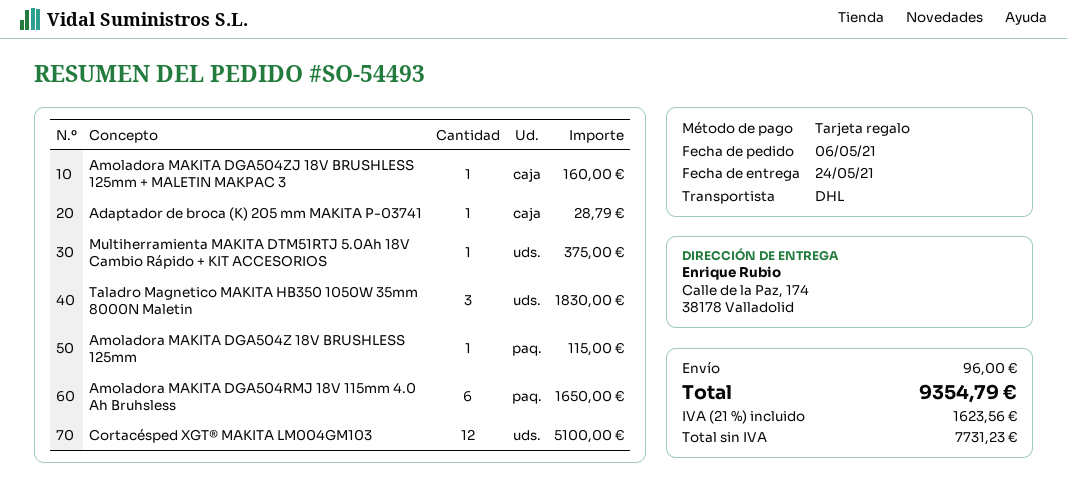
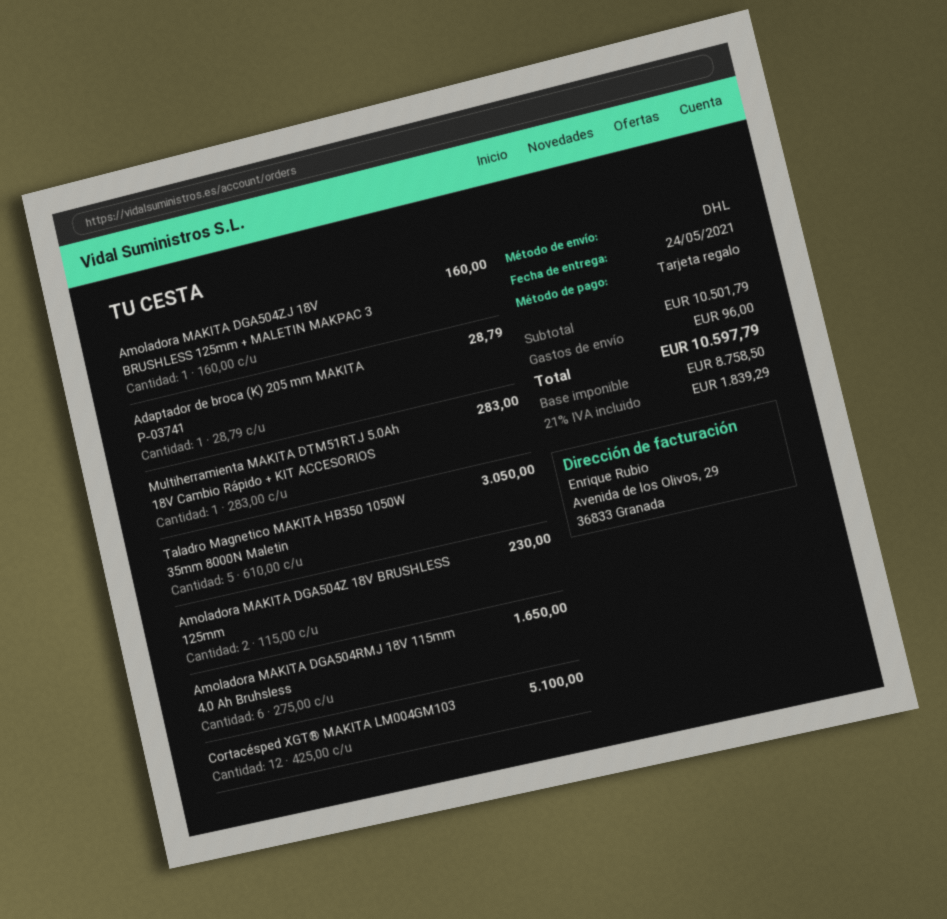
Multiherramienta MAKITA DTM51RTJ 5.0Ah 18V Cambio Rápido + KIT ACCESORIOS: 1 for 375.00 -> 1 for 283.00
Taladro Magnetico MAKITA HB350 1050W 35mm 8000N Maletin: 3 for 1830.00 -> 5 for 3050.00
Amoladora MAKITA DGA504Z 18V BRUSHLESS 125mm: 1 for 115.00 -> 2 for 230.00
net: 7731.23 -> 8758.50
tax: 21% = 1623.56 -> 21% = 1839.29
total: 9354.79 -> 10597.79

